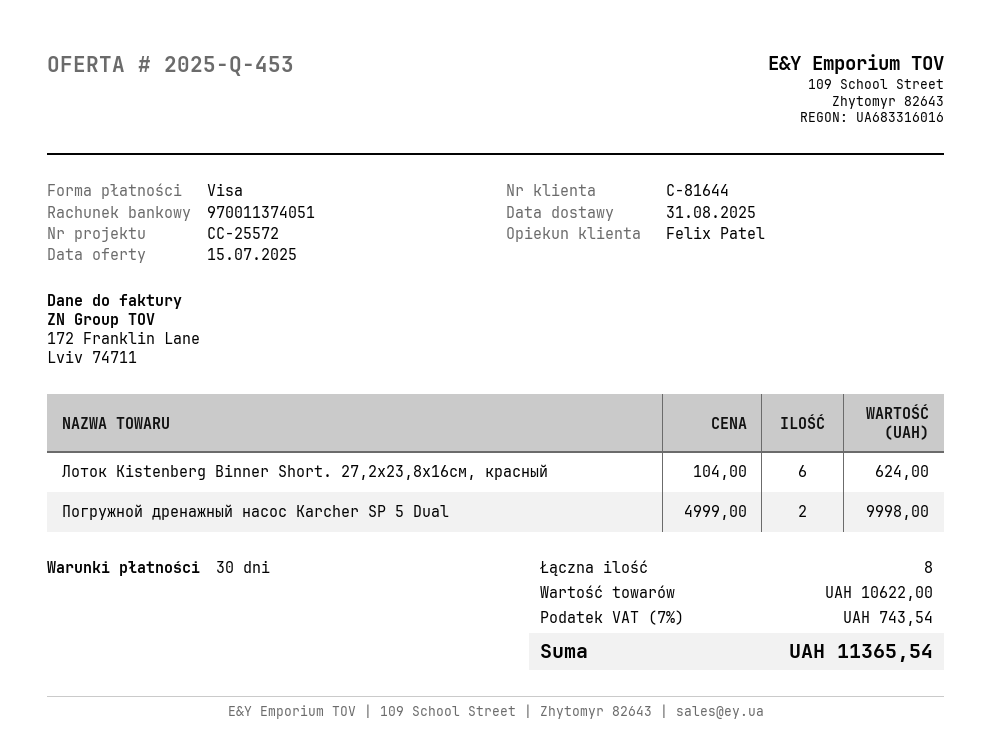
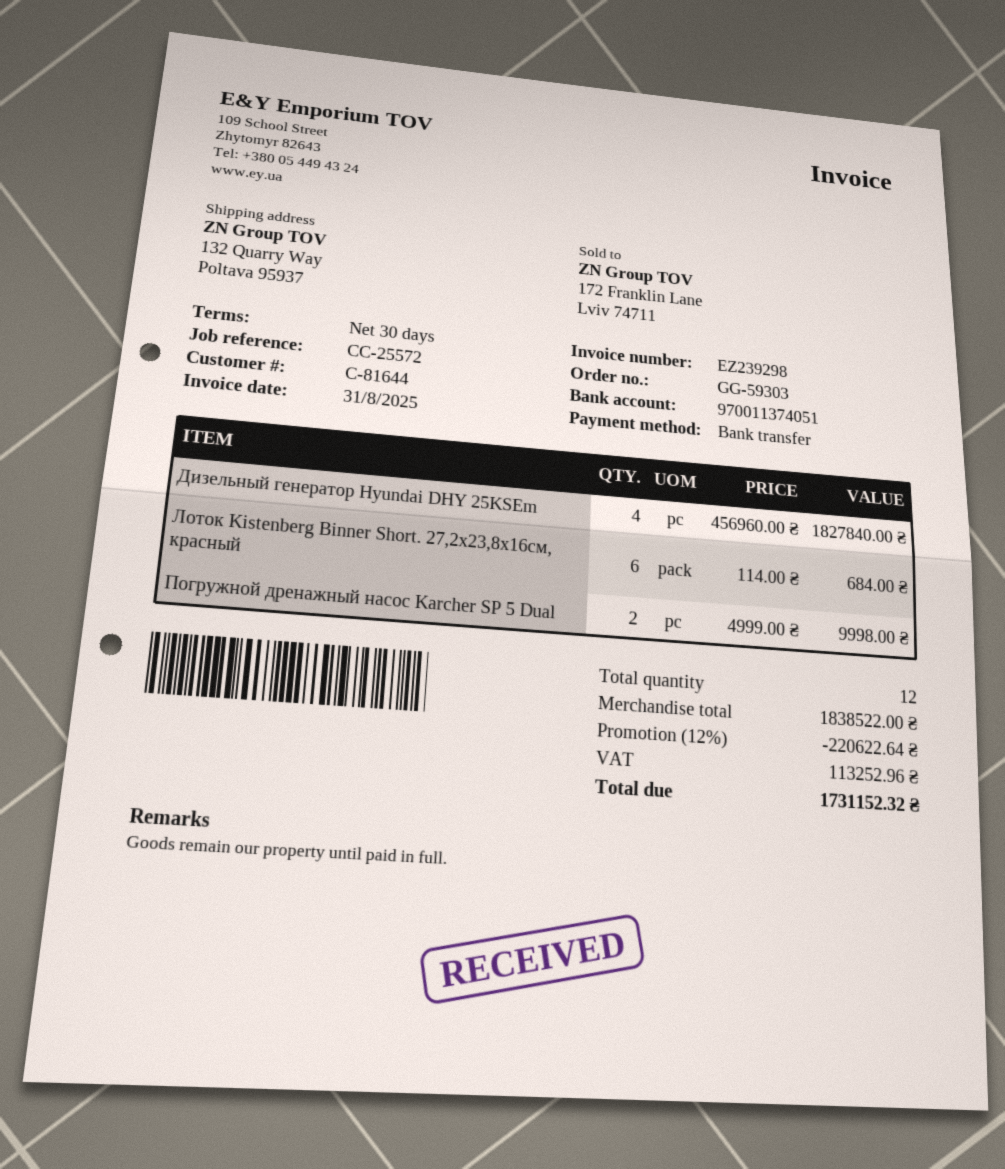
payment method: Visa -> bank transfer
Лоток Kistenberg Binner Short. 27,2x23,8x16см, красный: 6 x 104.00 = 624.00 -> 6 x 114.00 = 684.00
Дизельный генератор Hyundai DHY 25KSEm: none -> 4 x 456960.00 = 1827840.00
total quantity: 8 -> 12
subtotal: 10622.00 -> 1838522.00
discount: none -> 12% = 220622.64
tax: 743.54 -> 113252.96
total: 11365.54 -> 1731152.32

